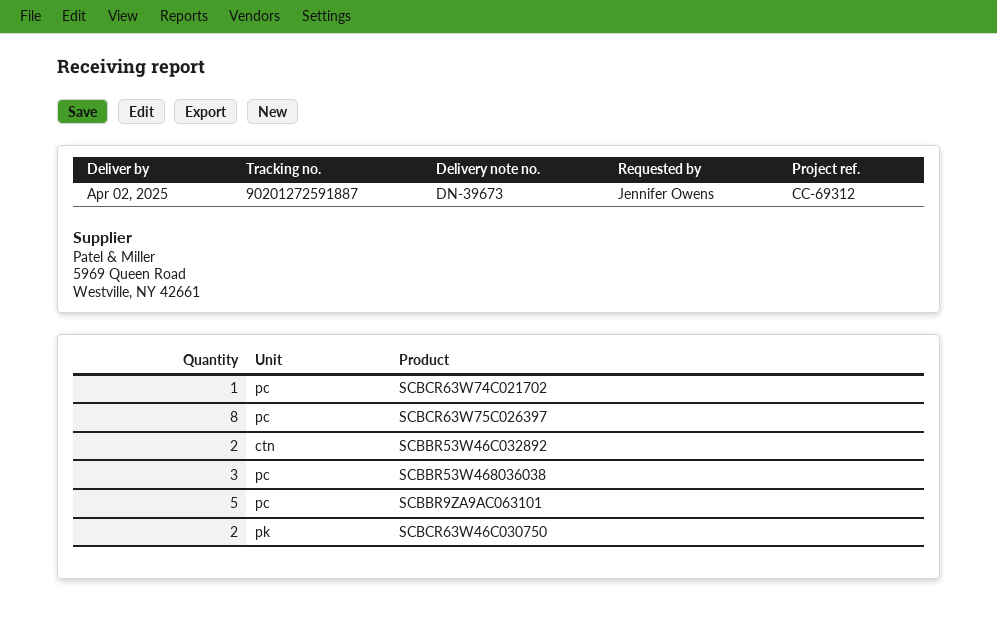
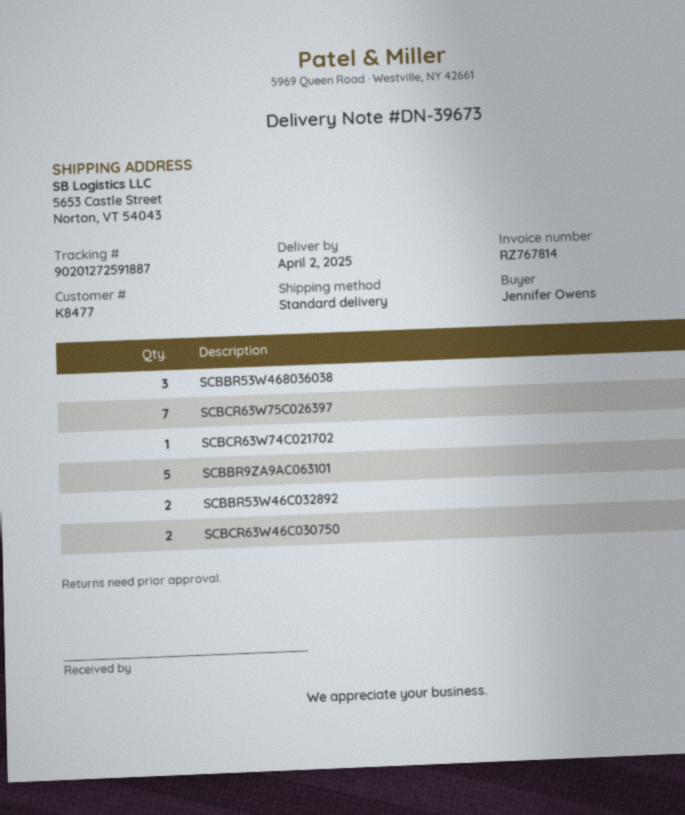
SCBCR63W75C026397: 8 -> 7

